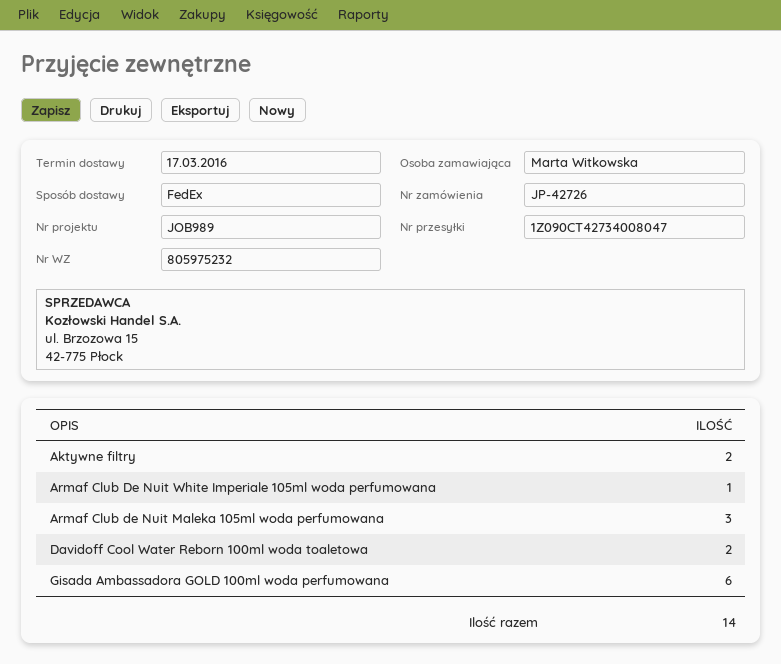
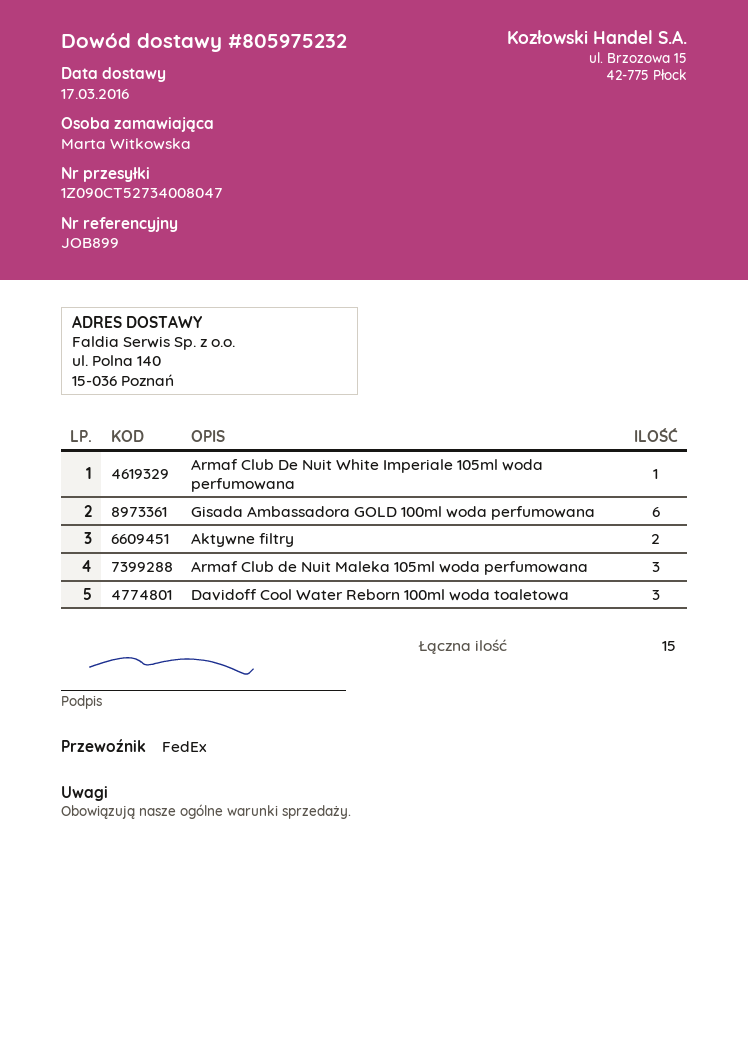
reference: JOB989 -> JOB899
tracking number: 1Z090CT42734008047 -> 1Z090CT52734008047
Davidoff Cool Water Reborn 100ml woda toaletowa: 2 -> 3
total quantity: 14 -> 15

